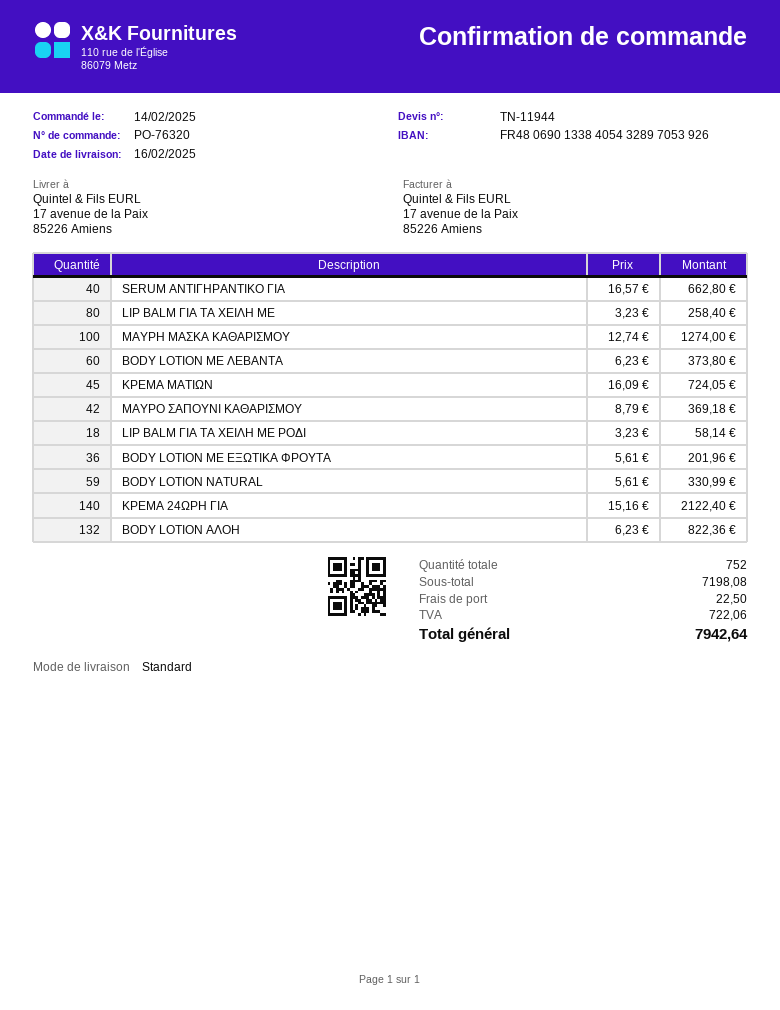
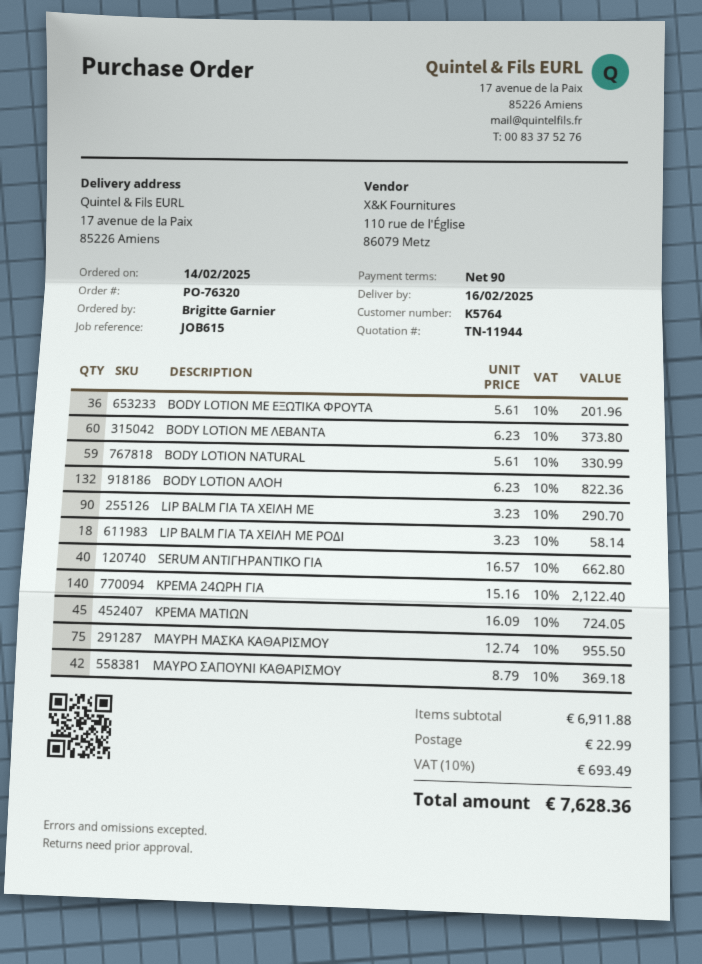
LIP BALM ΓΙΑ ΤΑ ΧΕΙΛΗ ΜΕ: 80 x 3.23 = 258.40 -> 90 x 3.23 = 290.70
ΜΑΥΡΗ ΜΑΣΚΑ ΚΑΘΑΡΙΣΜΟΥ: 100 x 12.74 = 1274.00 -> 75 x 12.74 = 955.50
subtotal: 7198.08 -> 6911.88
shipping: 22.50 -> 22.99
tax: 722.06 -> 693.49
total: 7942.64 -> 7628.36

